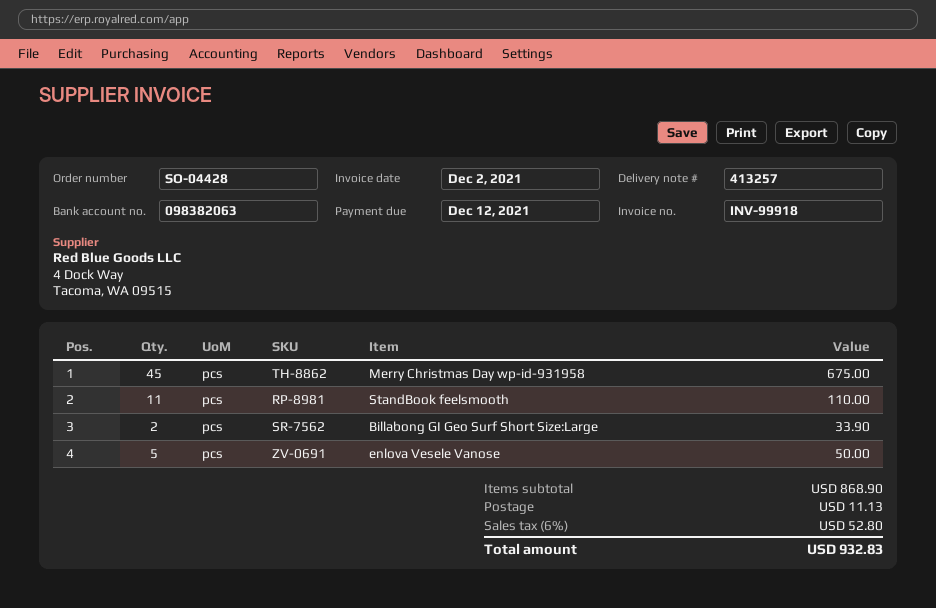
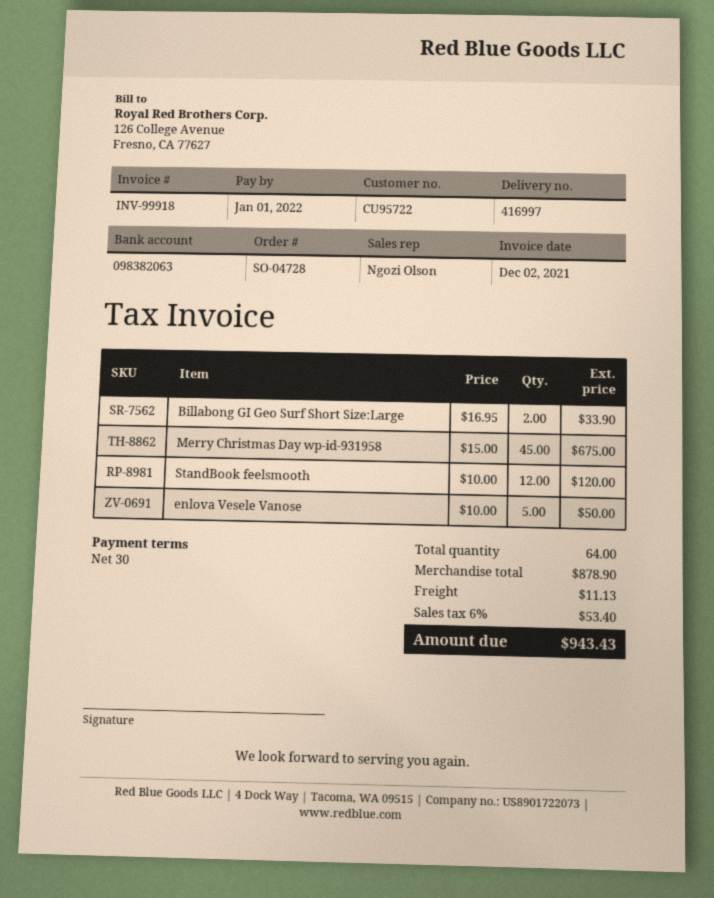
order number: SO-04428 -> SO-04728
delivery note number: 413257 -> 416997
due date: 2021-12-12 -> 2022-01-01
StandBook feelsmooth: 11 for 110.00 -> 12 for 120.00
subtotal: 868.90 -> 878.90
tax: 6% = 52.80 -> 6% = 53.40
total: 932.83 -> 943.43

